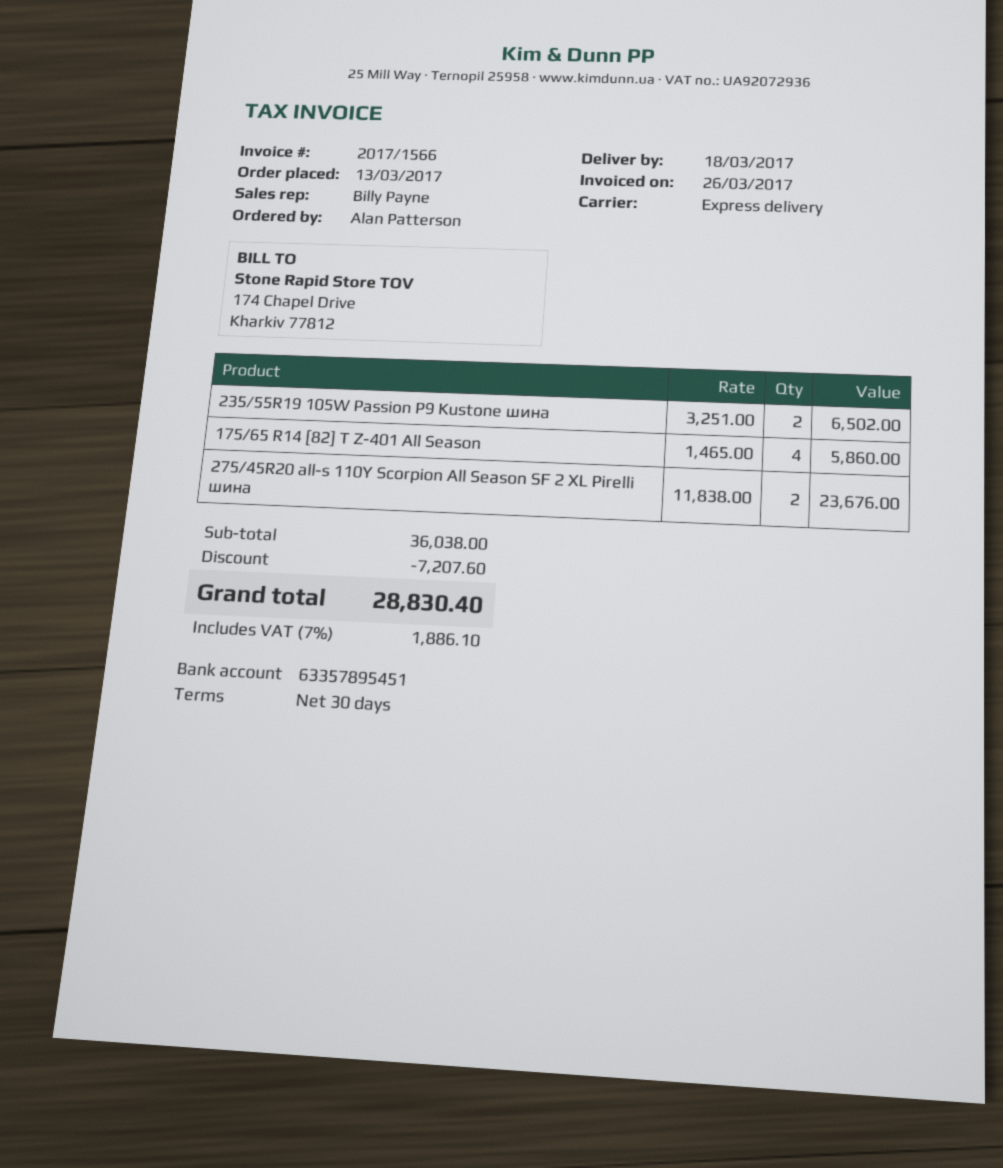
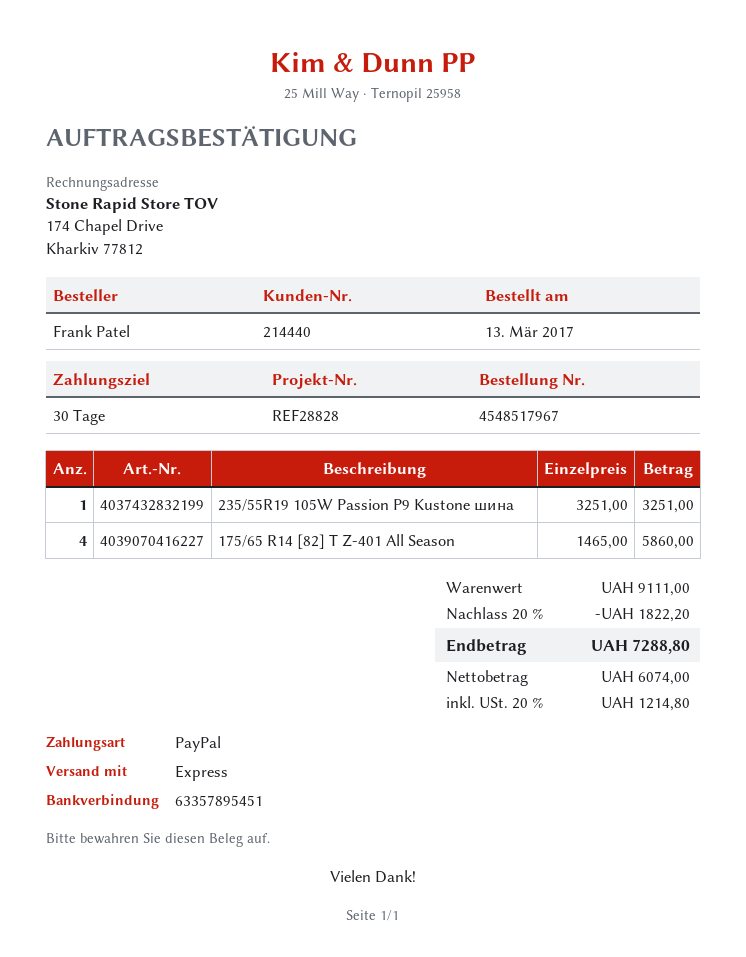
ordered by: Alan Patterson -> Frank Patel
235/55R19 105W Passion P9 Kustone шина: 2 x 3251.00 = 6502.00 -> 1 x 3251.00 = 3251.00
275/45R20 all-s 110Y Scorpion All Season SF 2 XL Pirelli шина: 2 x 11838.00 = 23676.00 -> none
subtotal: 36038.00 -> 9111.00
discount: 7207.60 -> 1822.20
tax: 7% = 1886.10 -> 20% = 1214.80
total: 28830.40 -> 7288.80

